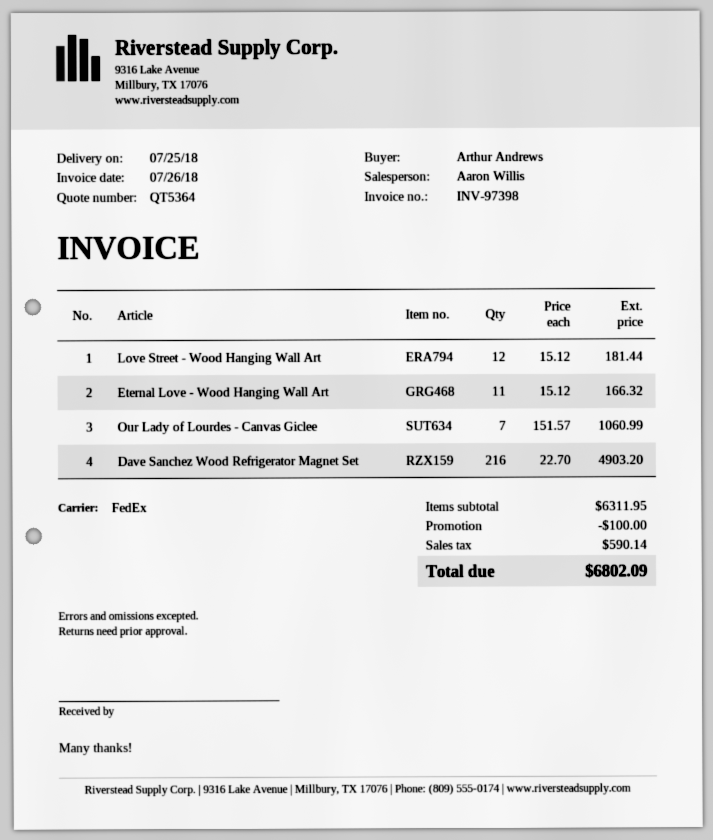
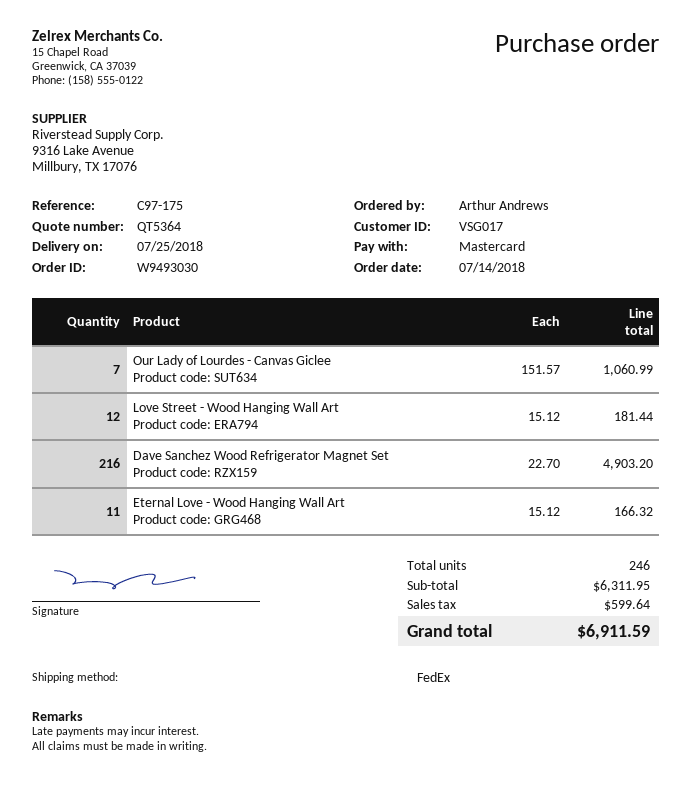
discount: 100.00 -> none
tax: 590.14 -> 599.64
total: 6802.09 -> 6911.59

